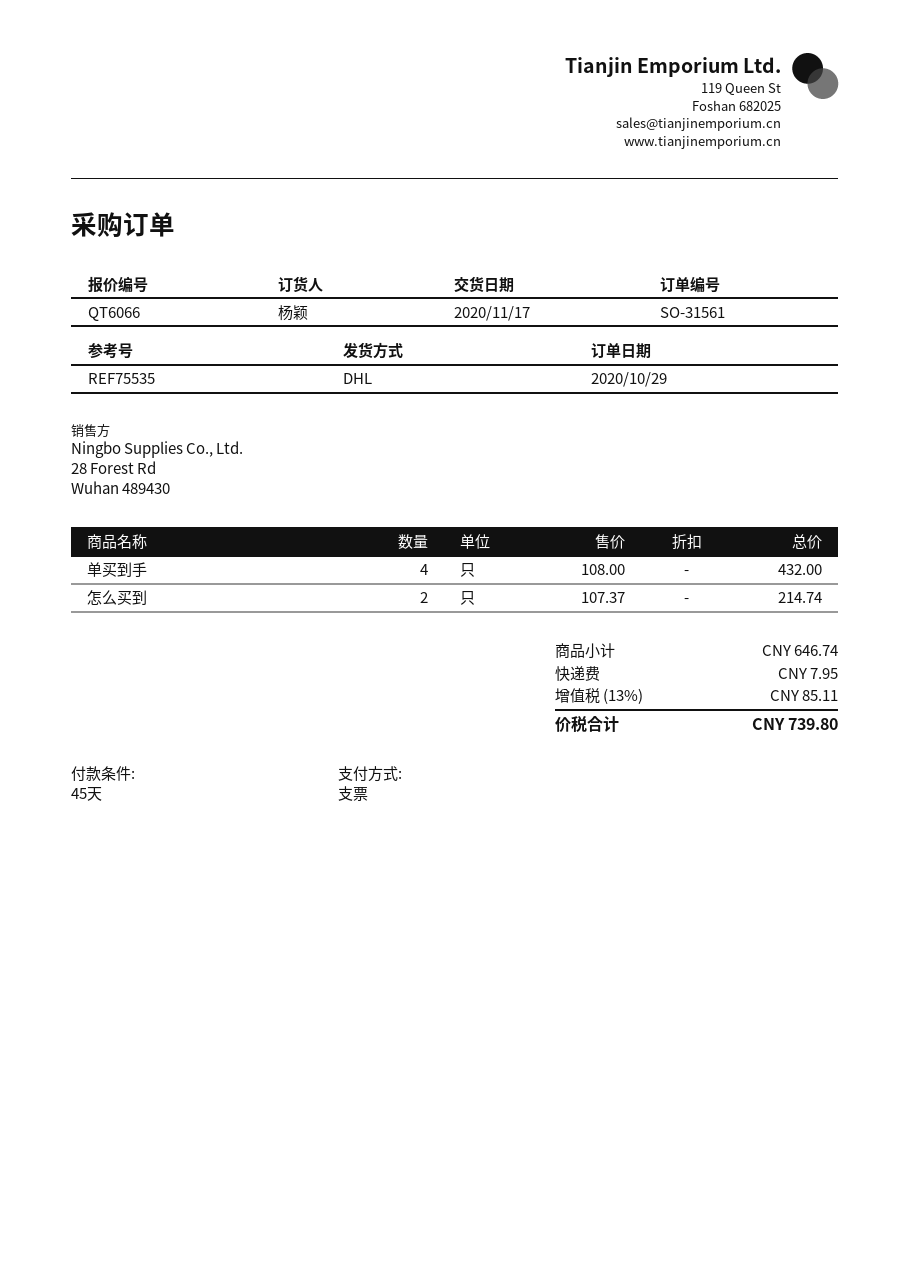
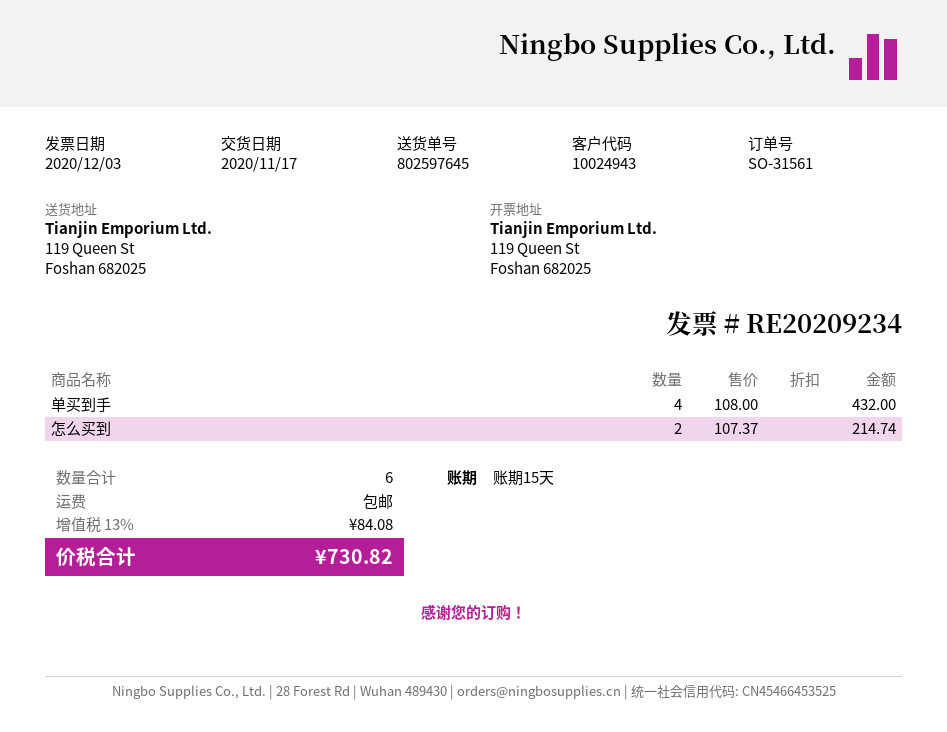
payment terms: 45 days -> 15 days
shipping: 7.95 -> 0.00
tax: 13% = 85.11 -> 13% = 84.08
total: 739.80 -> 730.82

